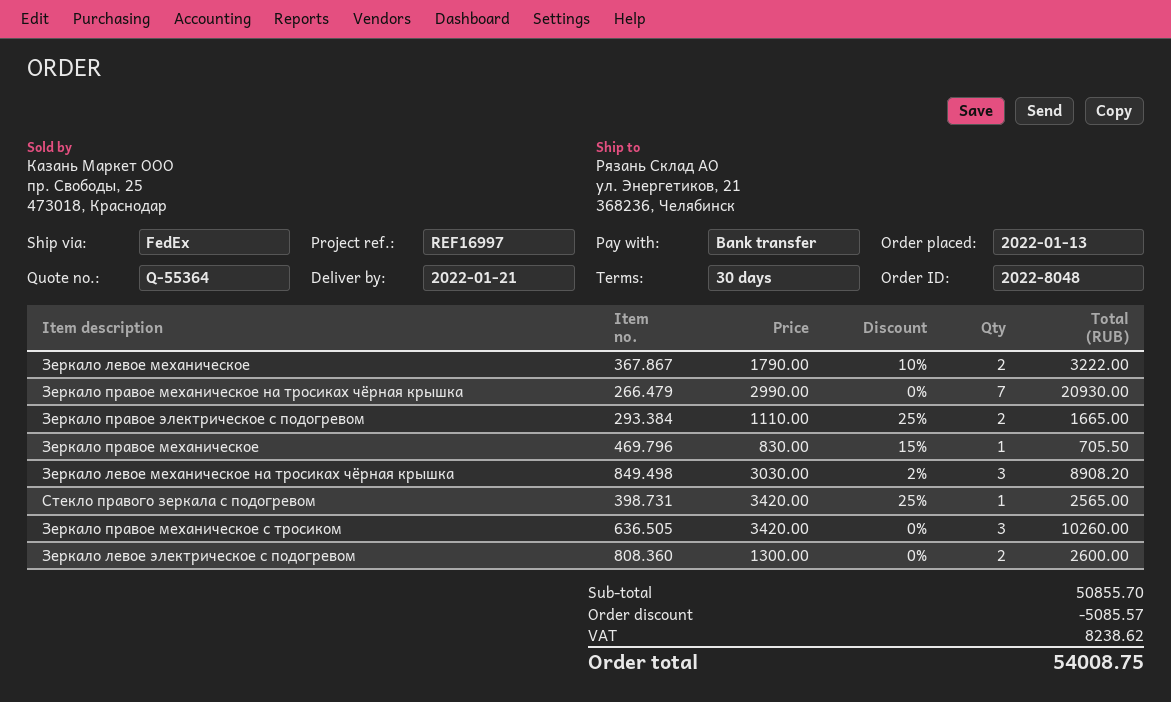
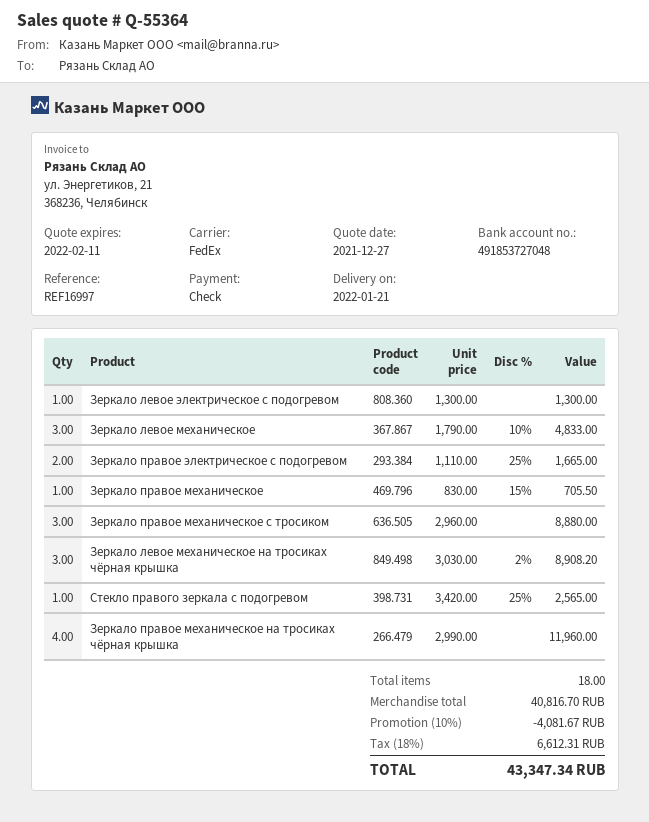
payment method: bank transfer -> cheque
Зеркало левое механическое: 2 x 1790.00 - 10% = 3222.00 -> 3 x 1790.00 - 10% = 4833.00
Зеркало правое механическое на тросиках чёрная крышка: 7 x 2990.00 = 20930.00 -> 4 x 2990.00 = 11960.00
Зеркало правое механическое с тросиком: 3 x 3420.00 = 10260.00 -> 3 x 2960.00 = 8880.00
Зеркало левое электрическое с подогревом: 2 x 1300.00 = 2600.00 -> 1 x 1300.00 = 1300.00
subtotal: 50855.70 -> 40816.70
discount: 5085.57 -> 4081.67
tax: 8238.62 -> 6612.31
total: 54008.75 -> 43347.34

